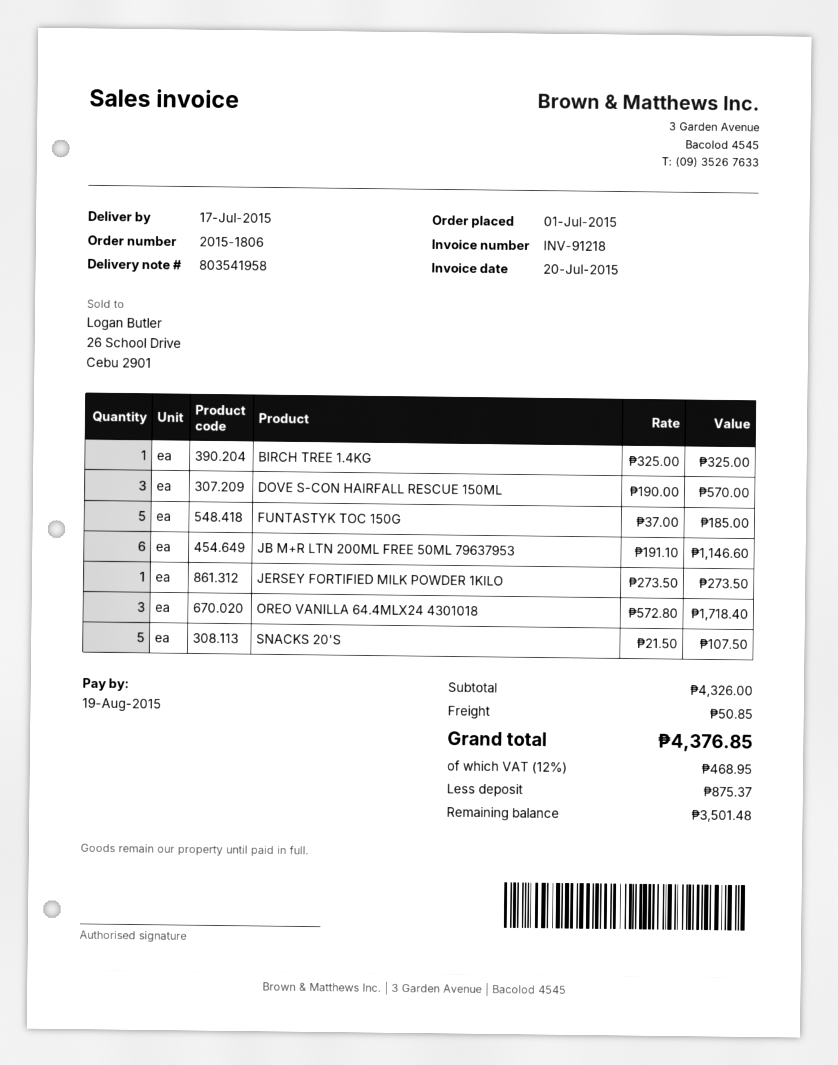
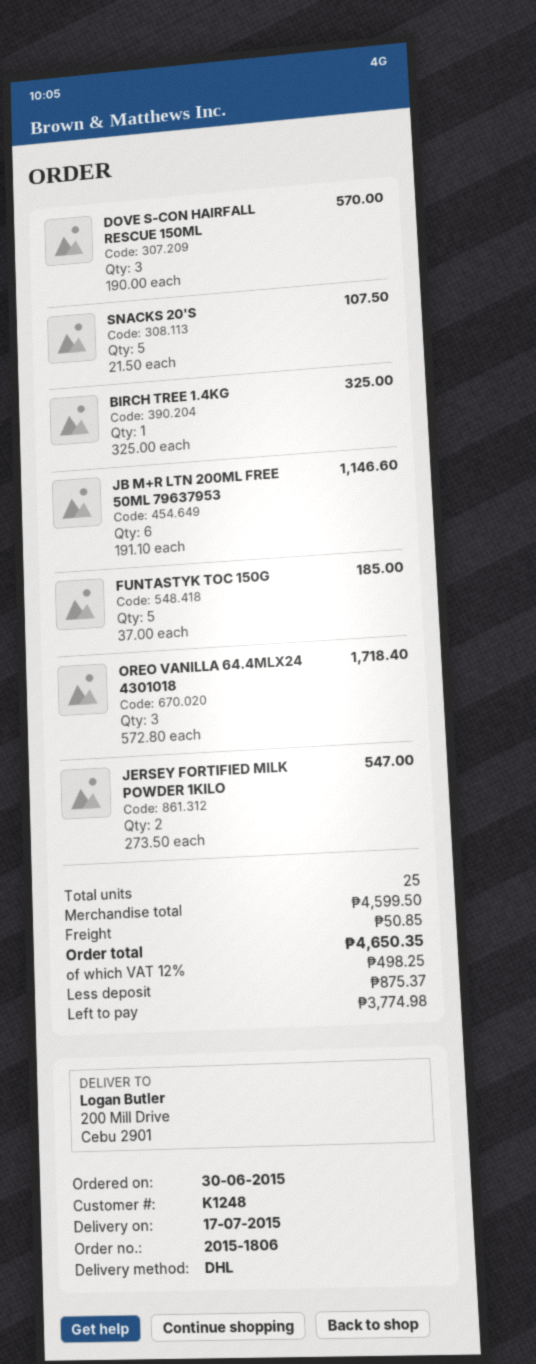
order date: 2015-07-01 -> 2015-06-30
JERSEY FORTIFIED MILK POWDER 1KILO: 1 x 273.50 = 273.50 -> 2 x 273.50 = 547.00
subtotal: 4326.00 -> 4599.50
tax: 12% = 468.95 -> 12% = 498.25
total: 4376.85 -> 4650.35
balance: 3501.48 -> 3774.98

